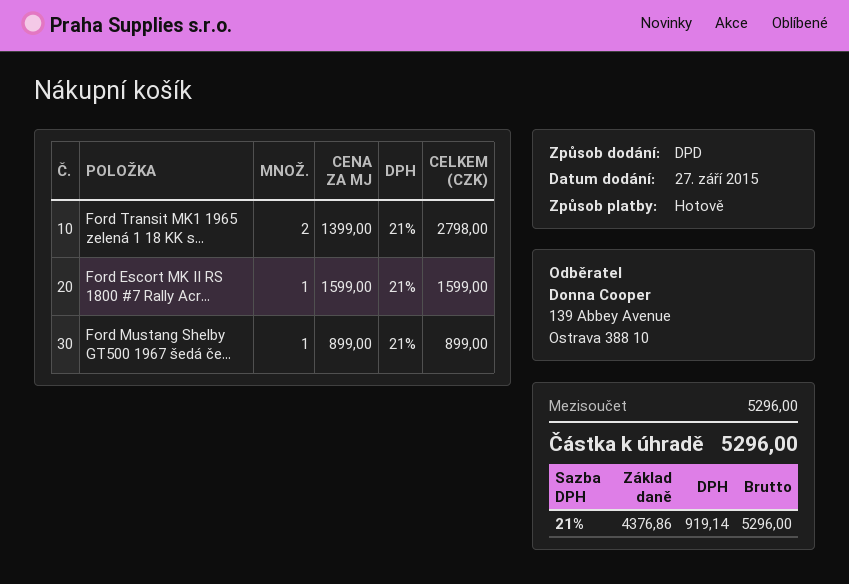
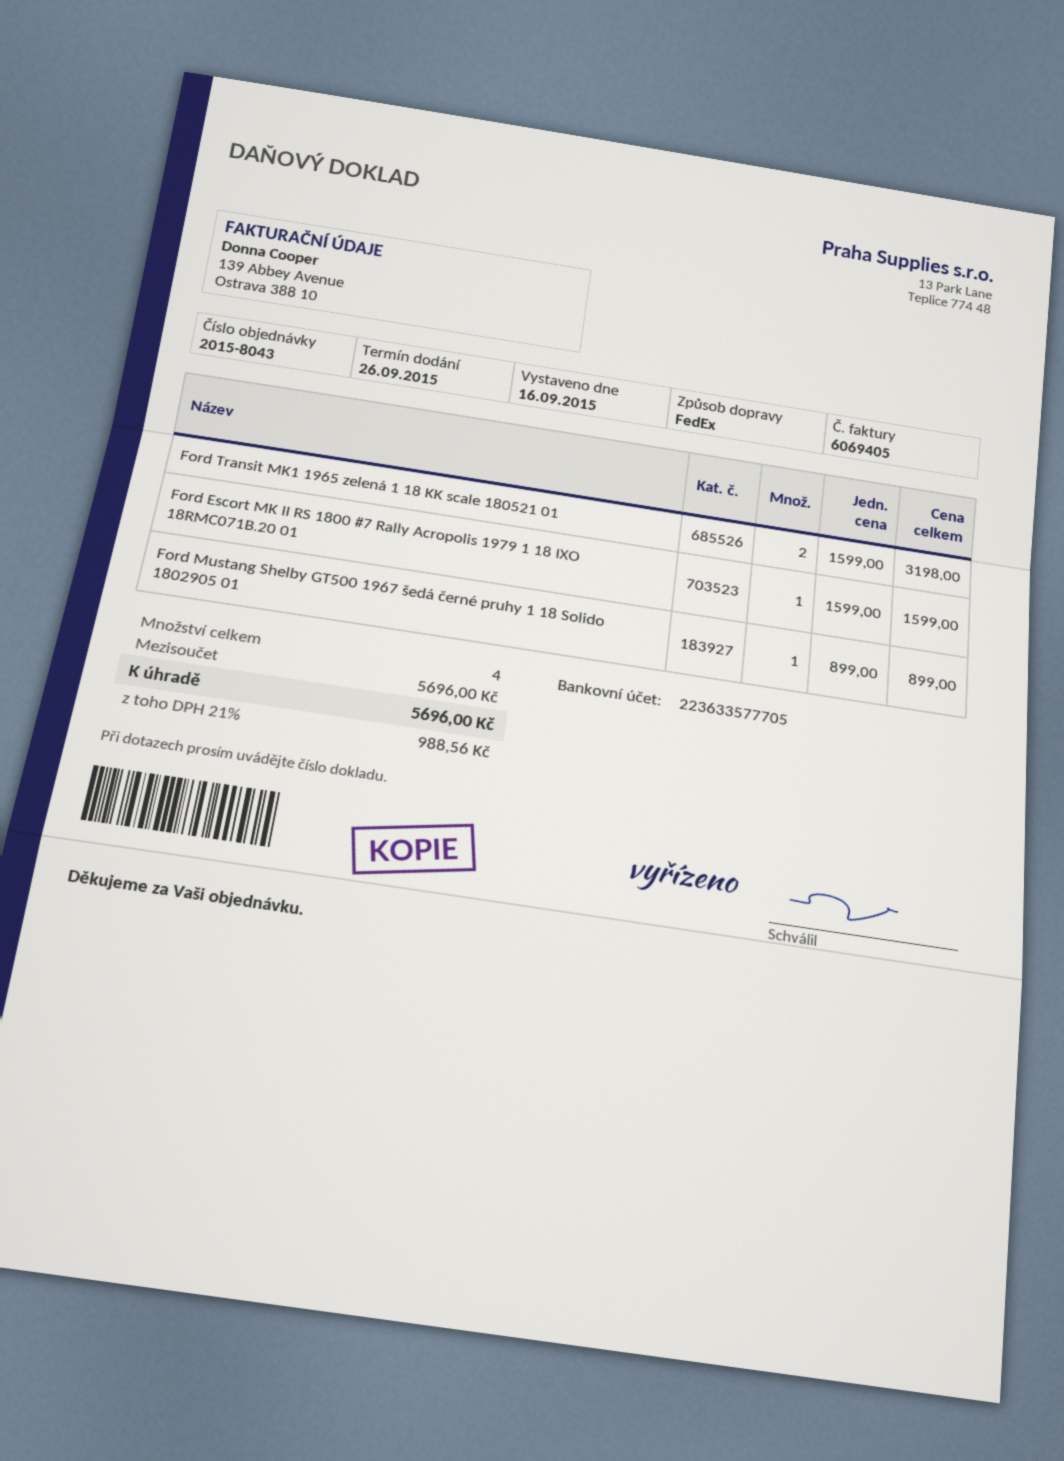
delivery date: 2015-09-27 -> 2015-09-26
shipping method: DPD -> FedEx
Ford Transit MK1 1965 zelená 1 18 KK s...: 2 x 1399.00 = 2798.00 -> 2 x 1599.00 = 3198.00
subtotal: 5296.00 -> 5696.00
tax: 21% = 919.14 -> 21% = 988.56
total: 5296.00 -> 5696.00

